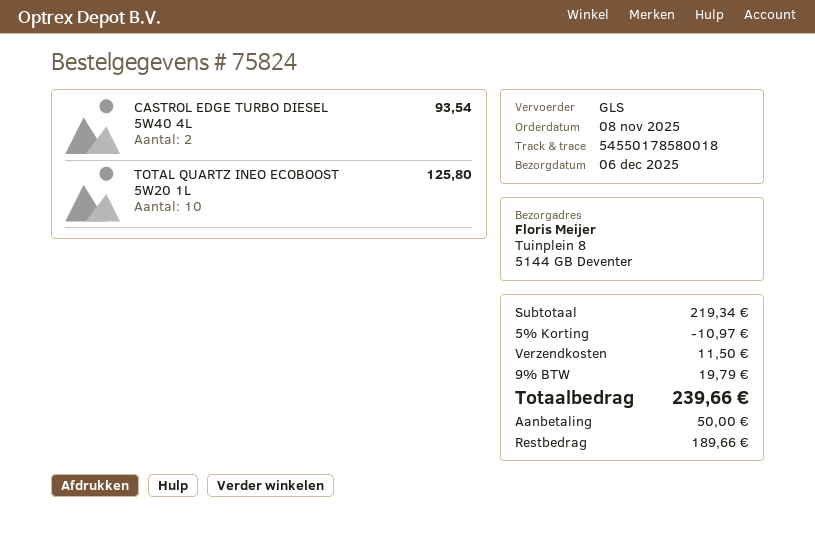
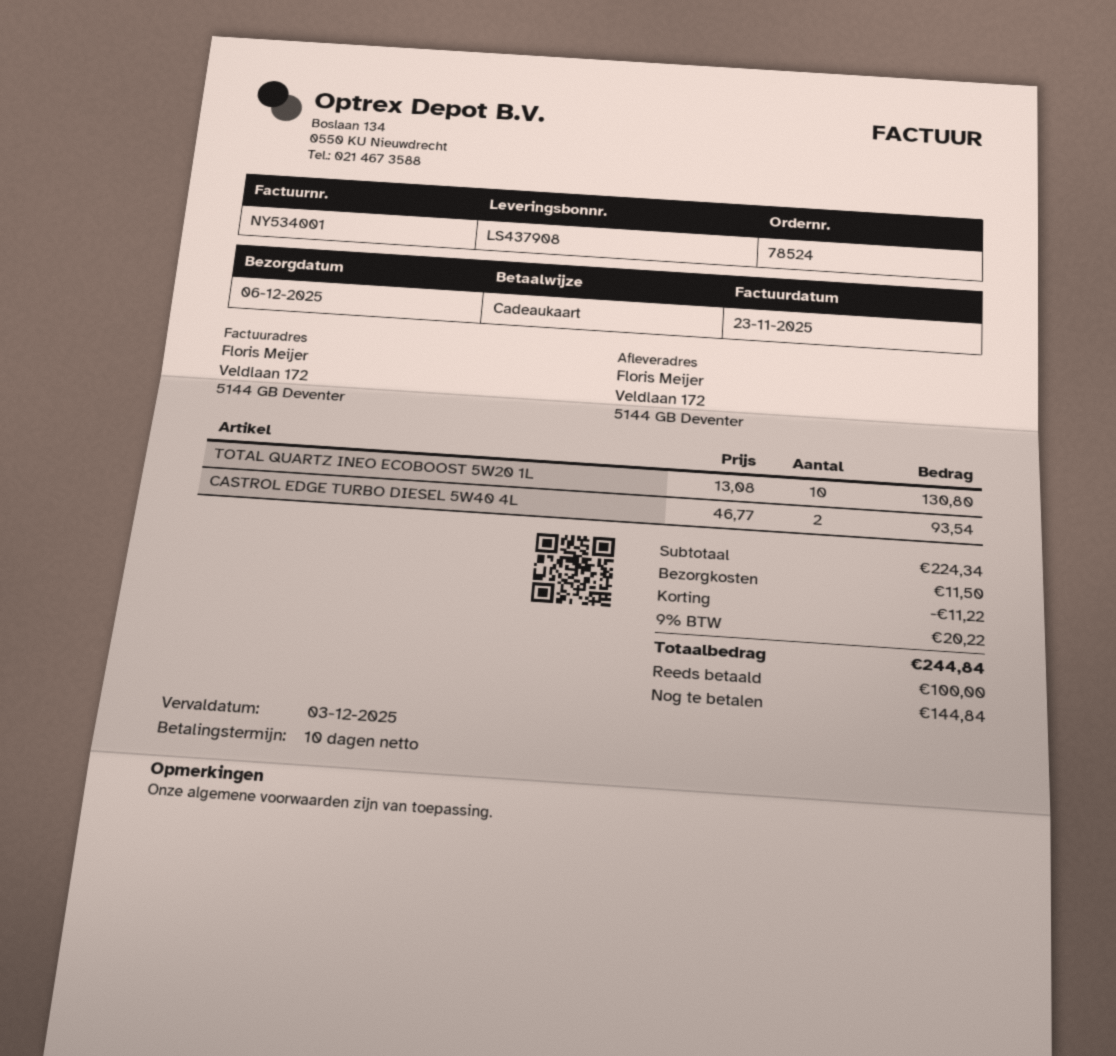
order number: 75824 -> 78524
ship to: Tuinplein 8, 5144 GB Deventer -> Veldlaan 172, 5144 GB Deventer
TOTAL QUARTZ INEO ECOBOOST 5W20 1L: 10 for 125.80 -> 10 for 130.80
subtotal: 219.34 -> 224.34
discount: 10.97 -> 11.22
tax: 9% = 19.79 -> 9% = 20.22
total: 239.66 -> 244.84
deposit: 50.00 -> 100.00
balance: 189.66 -> 144.84

